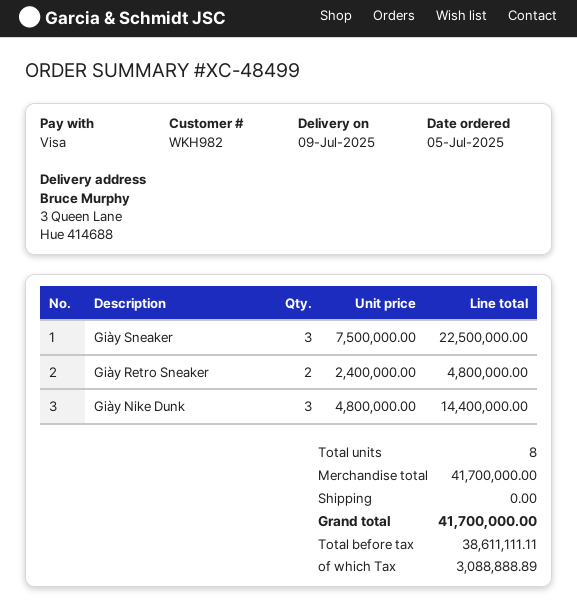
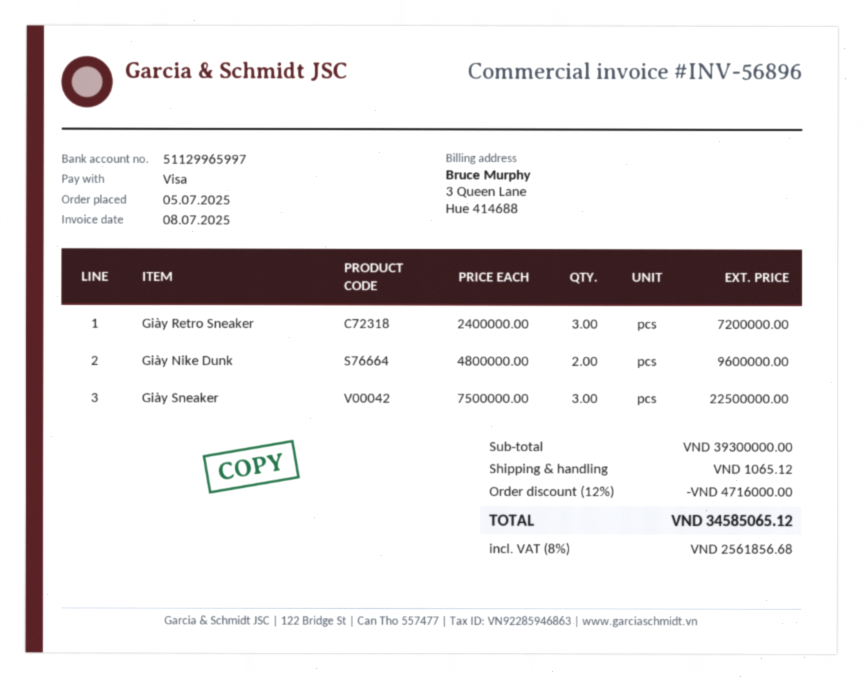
Giày Retro Sneaker: 2 x 2400000.00 = 4800000.00 -> 3 x 2400000.00 = 7200000.00
Giày Nike Dunk: 3 x 4800000.00 = 14400000.00 -> 2 x 4800000.00 = 9600000.00
subtotal: 41700000.00 -> 39300000.00
discount: none -> 12% = 4716000.00
shipping: 0.00 -> 1065.12
tax: 3088888.89 -> 2561856.68
total: 41700000.00 -> 34585065.12

